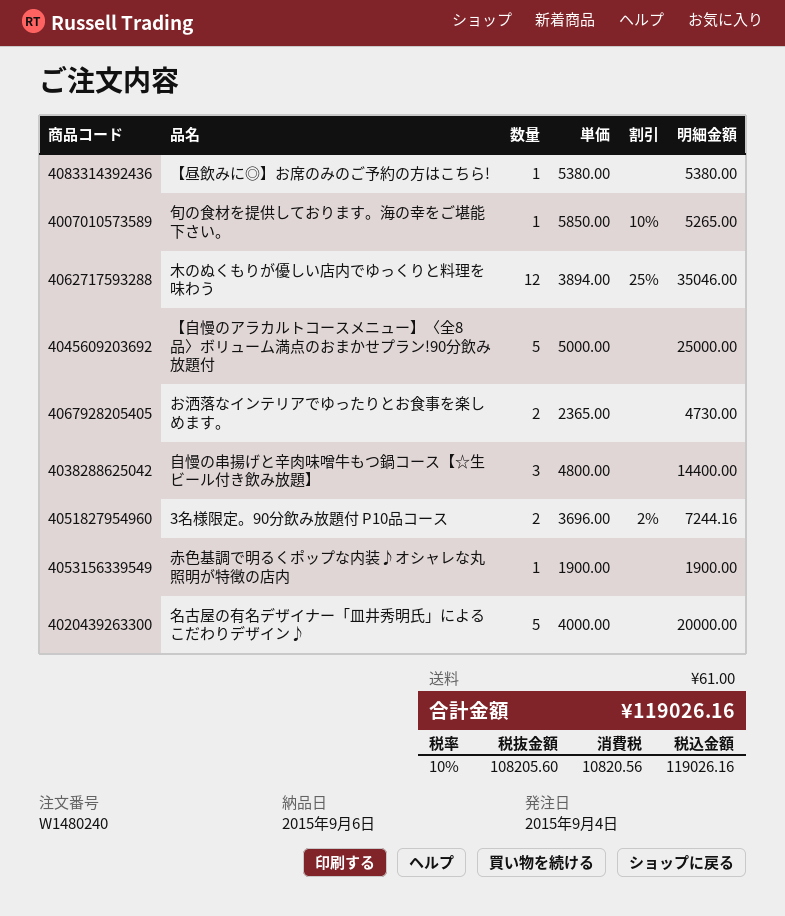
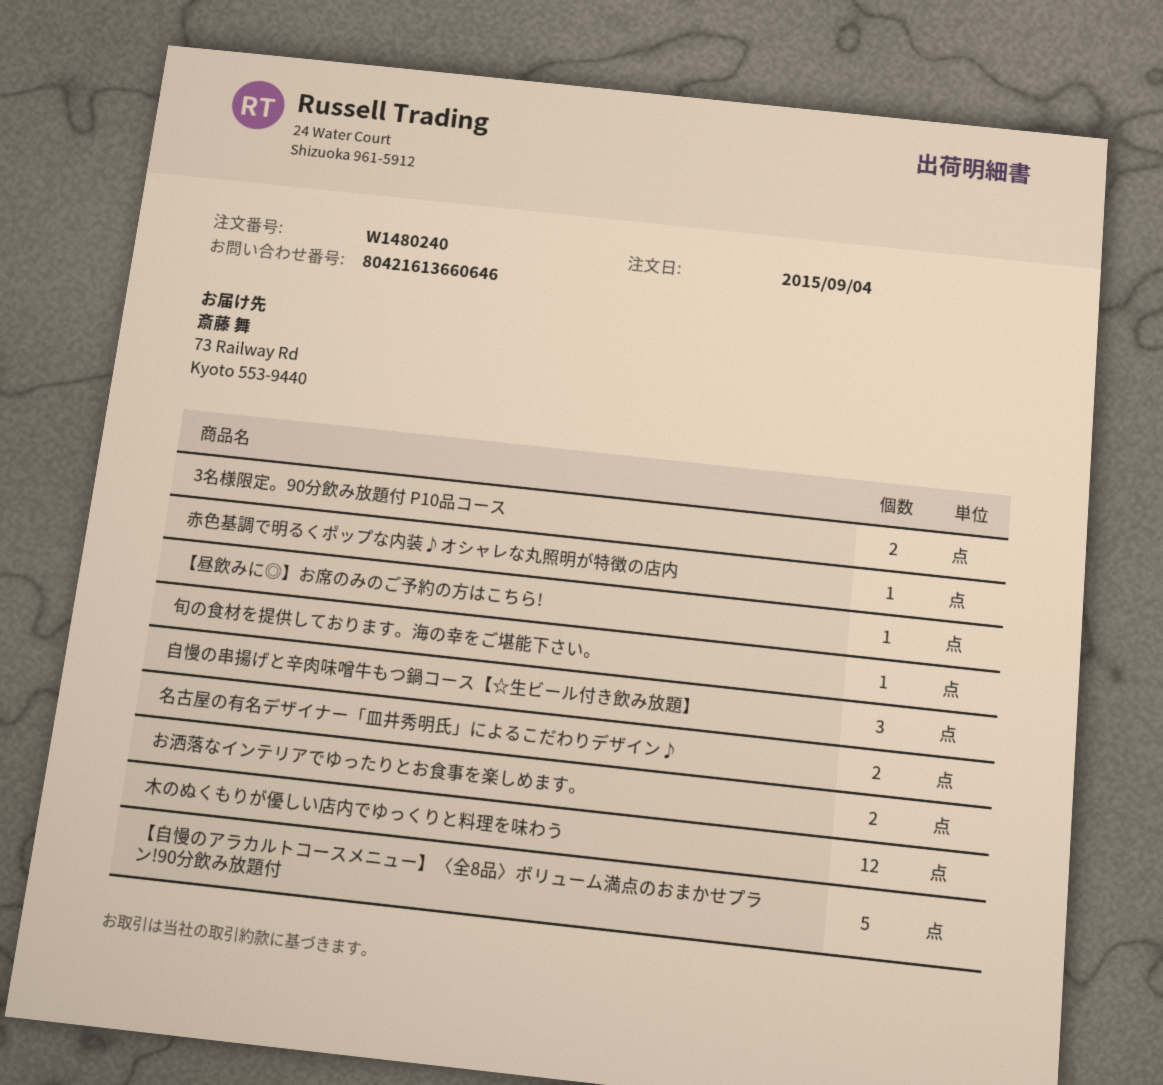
名古屋の有名デザイナー「皿井秀明氏」によるこだわりデザイン♪: 5 -> 2

